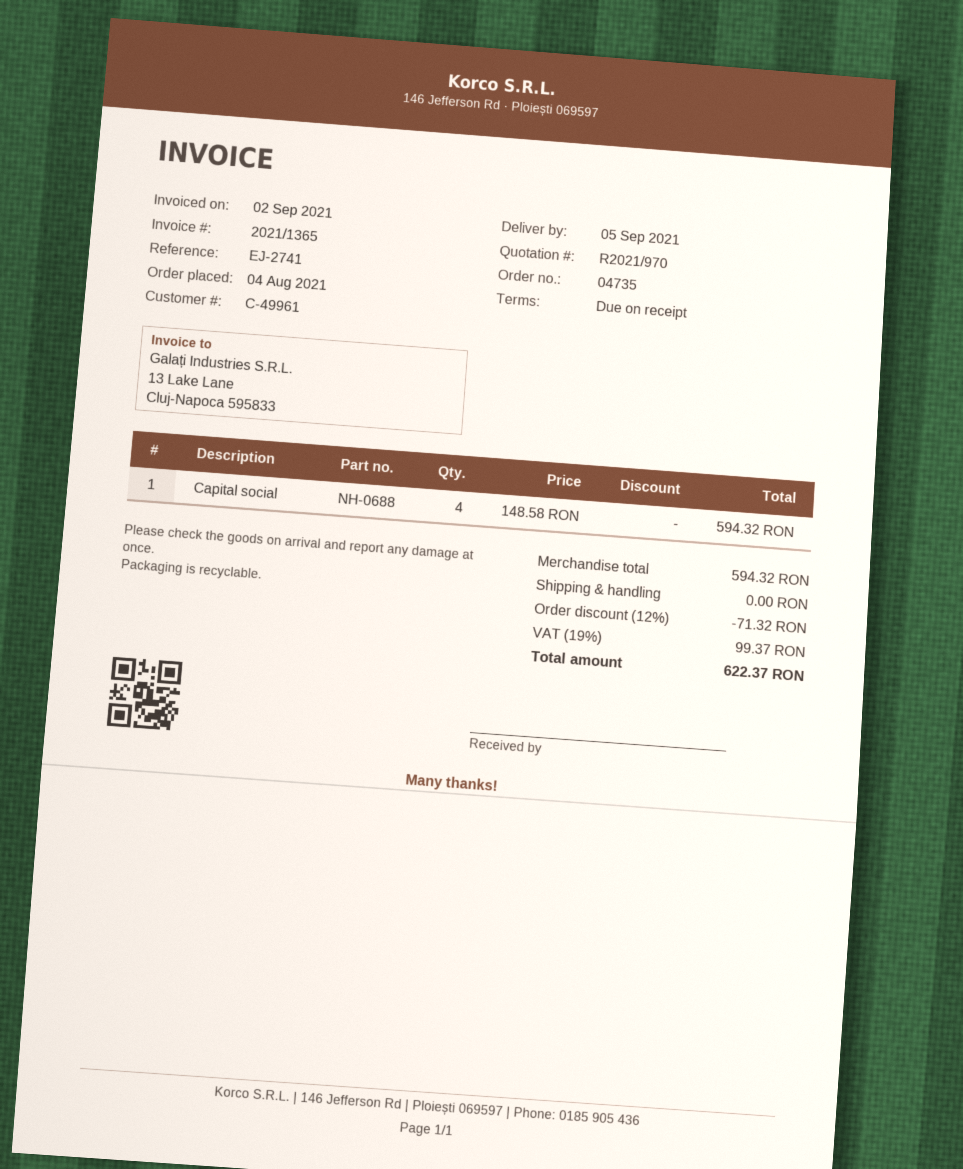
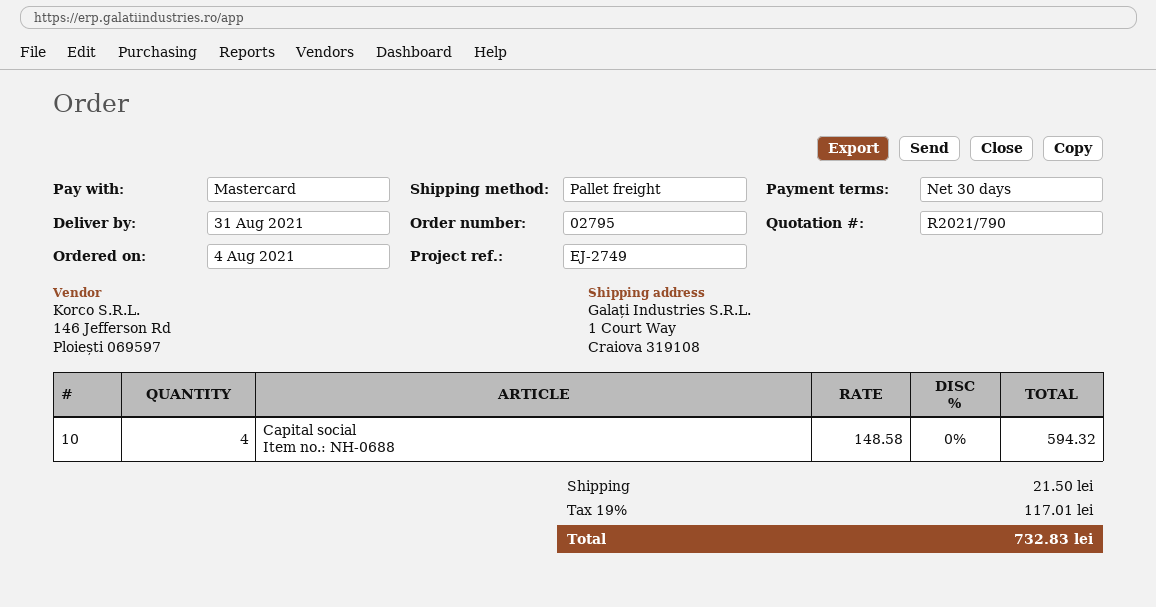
quote number: R2021/970 -> R2021/790
order number: 04735 -> 02795
delivery date: 2021-09-05 -> 2021-08-31
payment terms: on receipt -> 30 days
reference: EJ-2741 -> EJ-2749
discount: 12% = 71.32 -> none
shipping: 0.00 -> 21.50
tax: 19% = 99.37 -> 19% = 117.01
total: 622.37 -> 732.83

